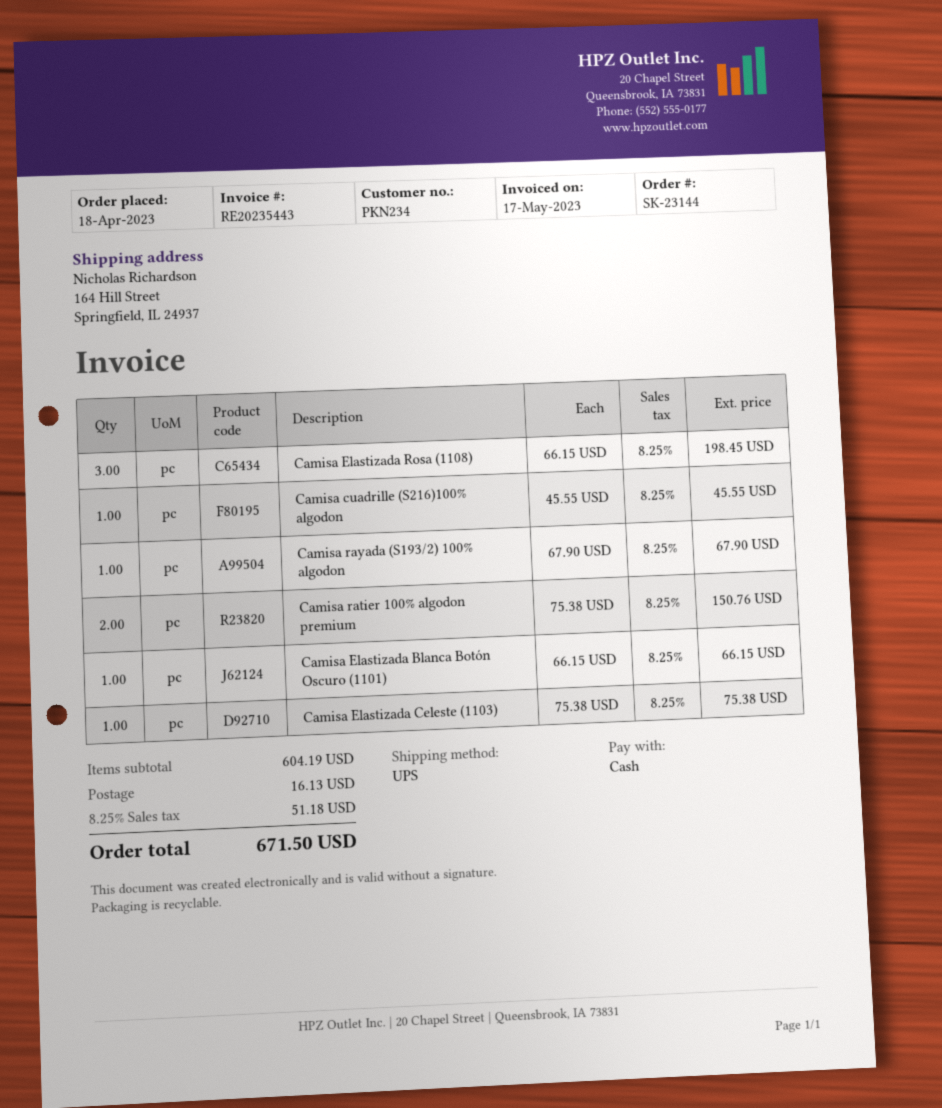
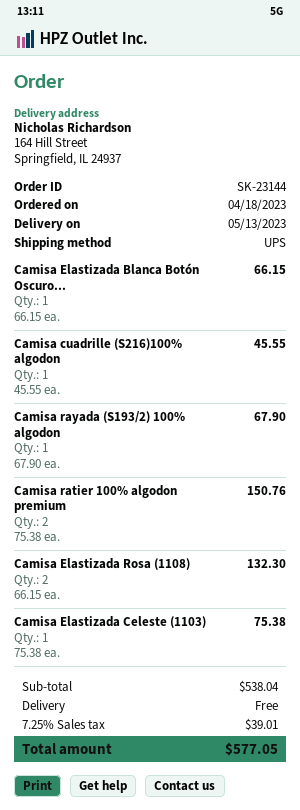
Camisa Elastizada Rosa (1108): 3 x 66.15 = 198.45 -> 2 x 66.15 = 132.30
subtotal: 604.19 -> 538.04
shipping: 16.13 -> 0.00
tax: 8.25% = 51.18 -> 7.25% = 39.01
total: 671.50 -> 577.05

